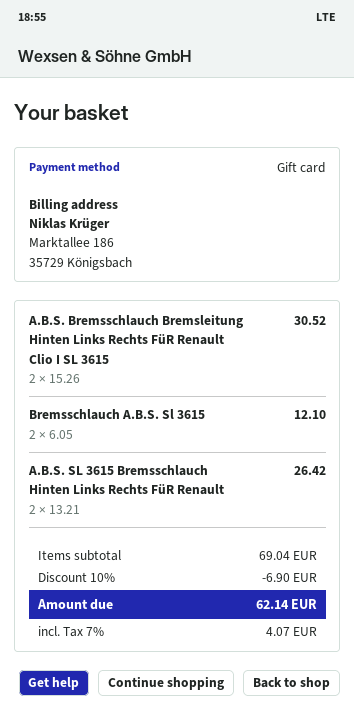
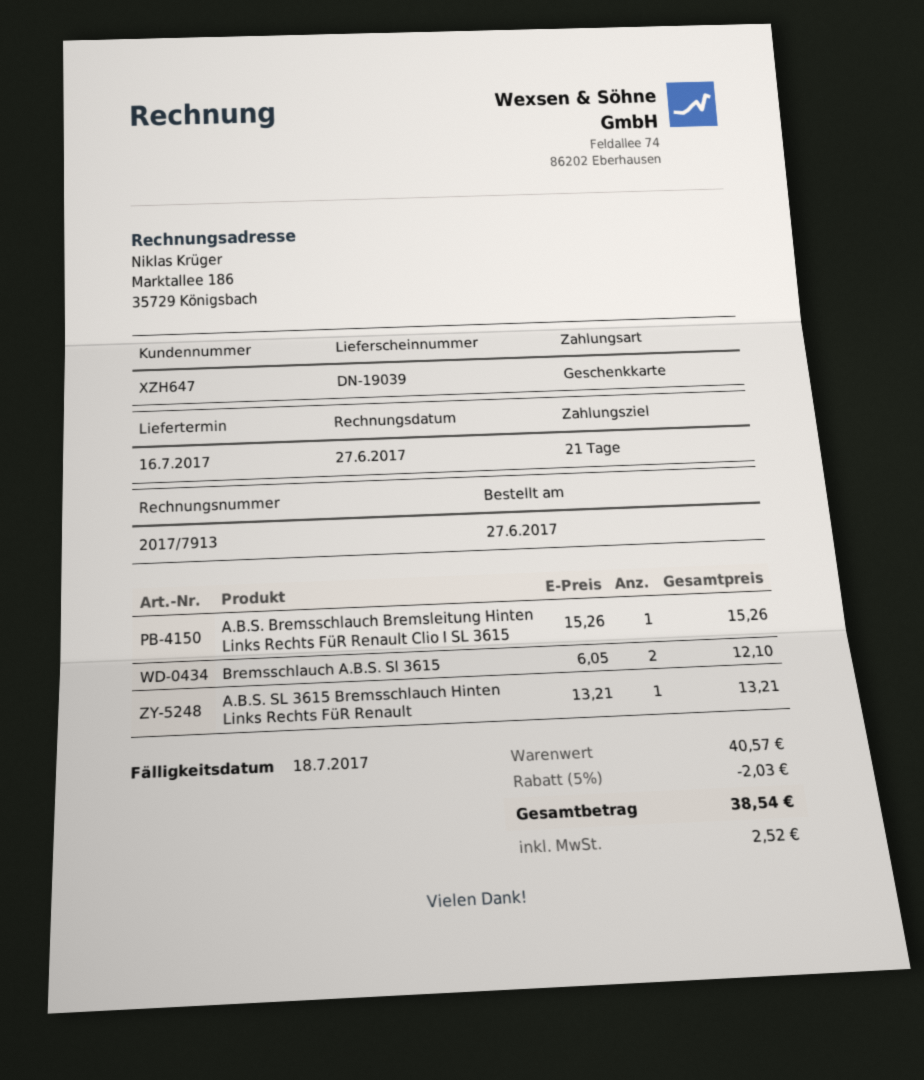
A.B.S. Bremsschlauch Bremsleitung Hinten Links Rechts FüR Renault Clio I SL 3615: 2 x 15.26 = 30.52 -> 1 x 15.26 = 15.26
A.B.S. SL 3615 Bremsschlauch Hinten Links Rechts FüR Renault: 2 x 13.21 = 26.42 -> 1 x 13.21 = 13.21
subtotal: 69.04 -> 40.57
discount: 10% = 6.90 -> 5% = 2.03
tax: 4.07 -> 2.52
total: 62.14 -> 38.54

